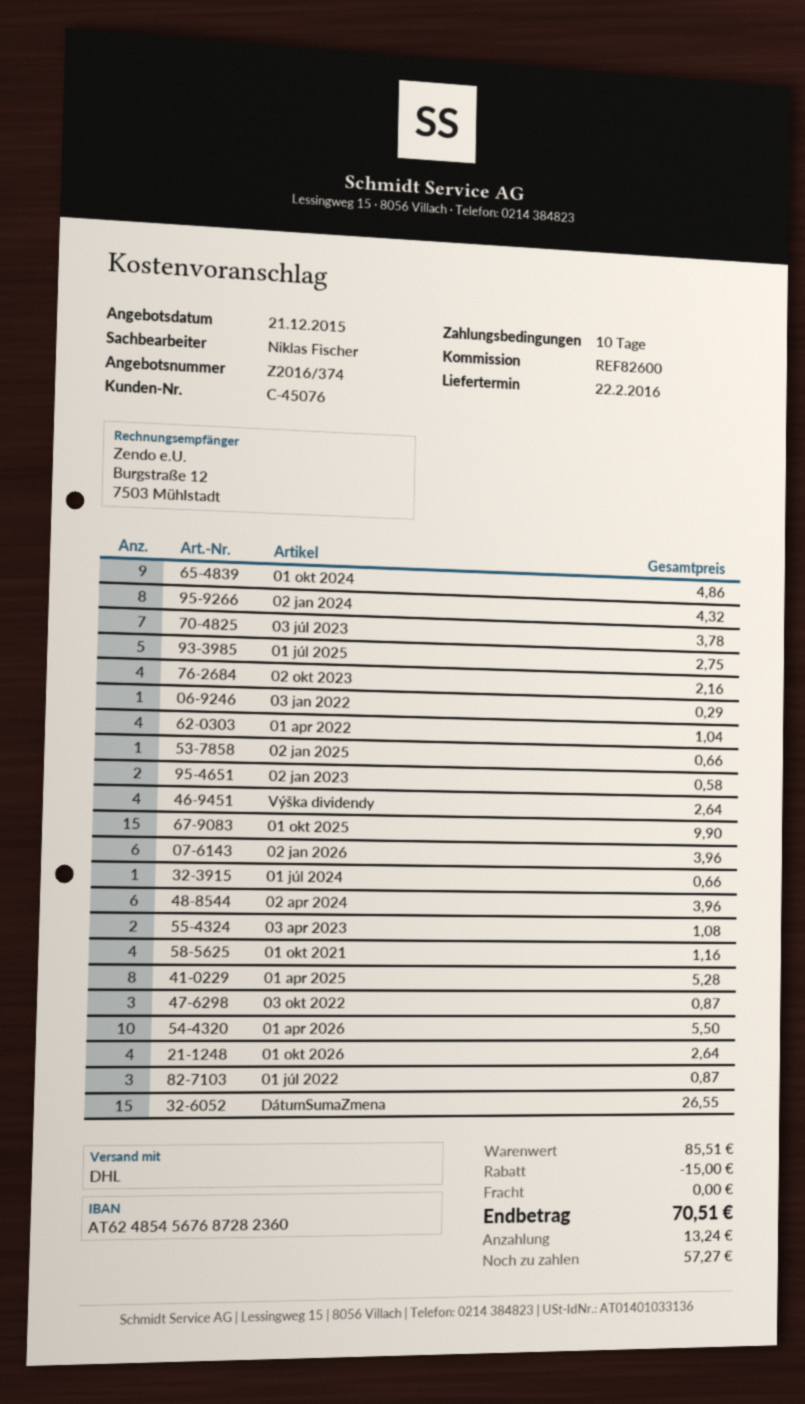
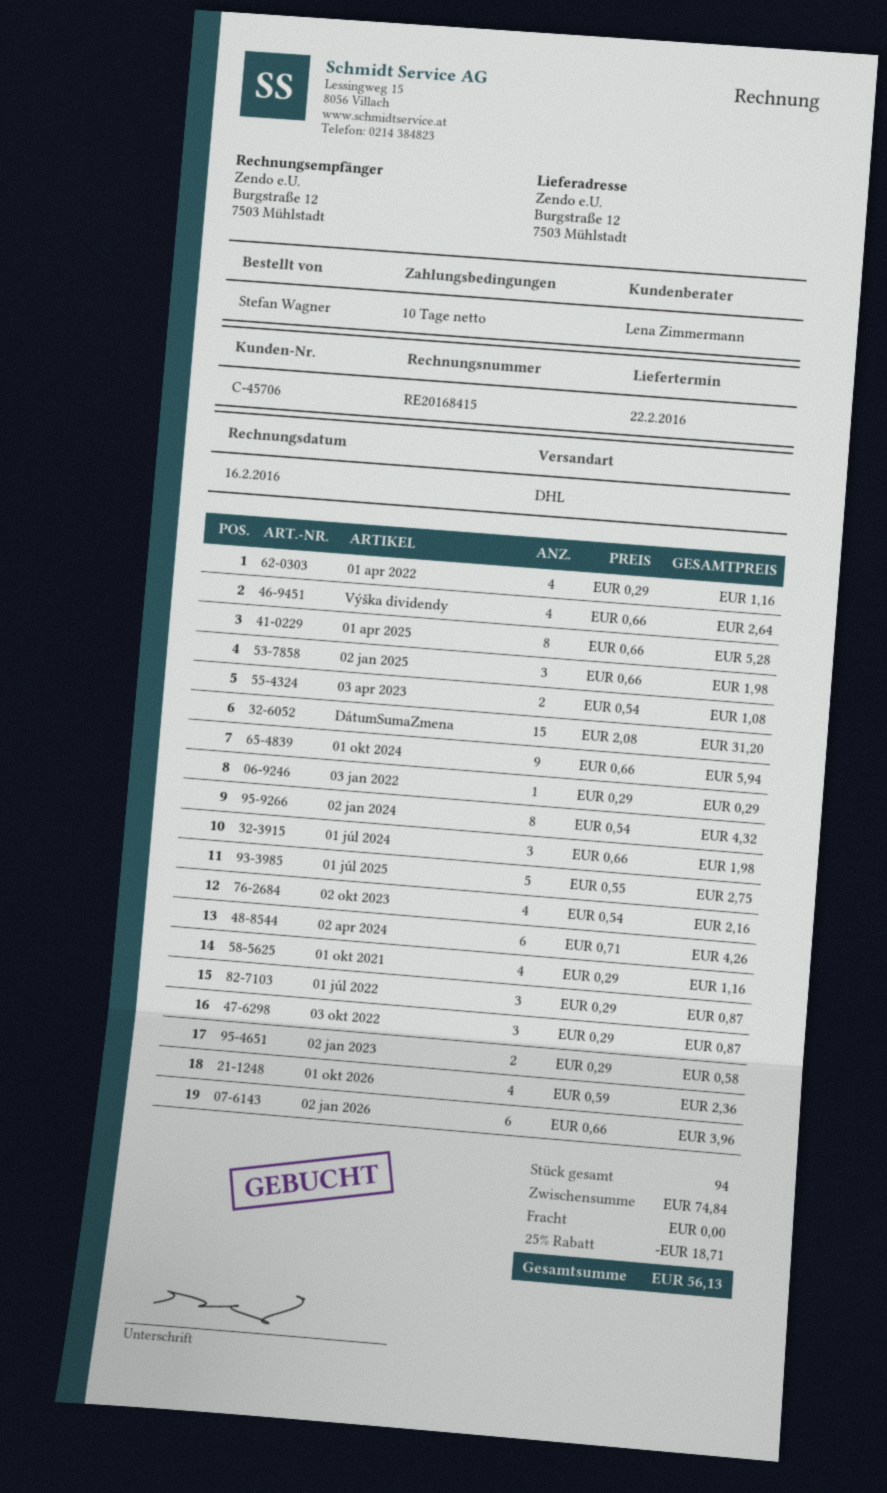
customer number: C-45076 -> C-45706
sales rep: Niklas Fischer -> Lena Zimmermann
01 okt 2024: 9 for 4.86 -> 9 for 5.94
03 júl 2023: 7 for 3.78 -> none
01 apr 2022: 4 for 1.04 -> 4 for 1.16
02 jan 2025: 1 for 0.66 -> 3 for 1.98
01 okt 2025: 15 for 9.90 -> none
01 júl 2024: 1 for 0.66 -> 3 for 1.98
02 apr 2024: 6 for 3.96 -> 6 for 4.26
01 apr 2026: 10 for 5.50 -> none
01 okt 2026: 4 for 2.64 -> 4 for 2.36
DátumSumaZmena: 15 for 26.55 -> 15 for 31.20
subtotal: 85.51 -> 74.84
discount: 15.00 -> 18.71
total: 70.51 -> 56.13

